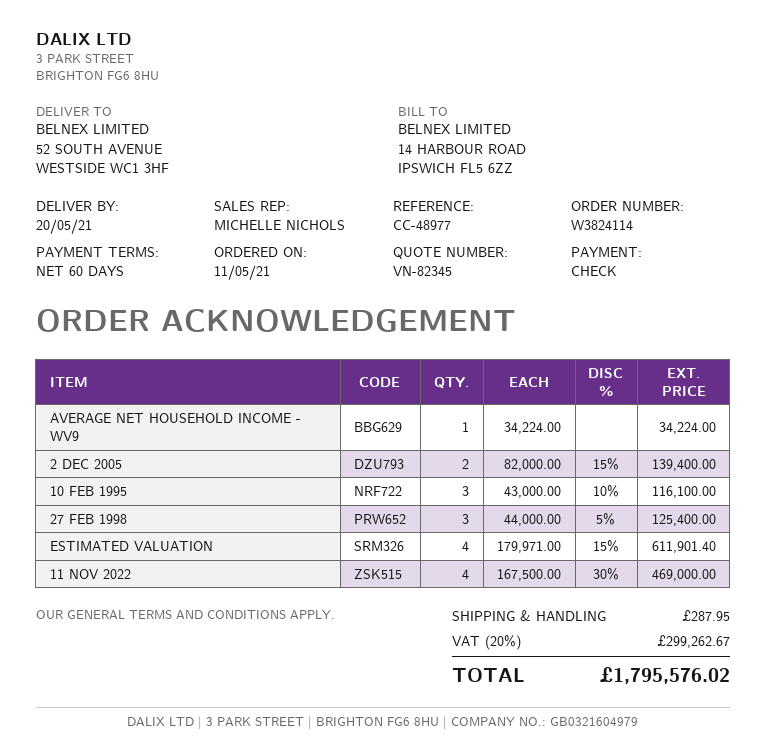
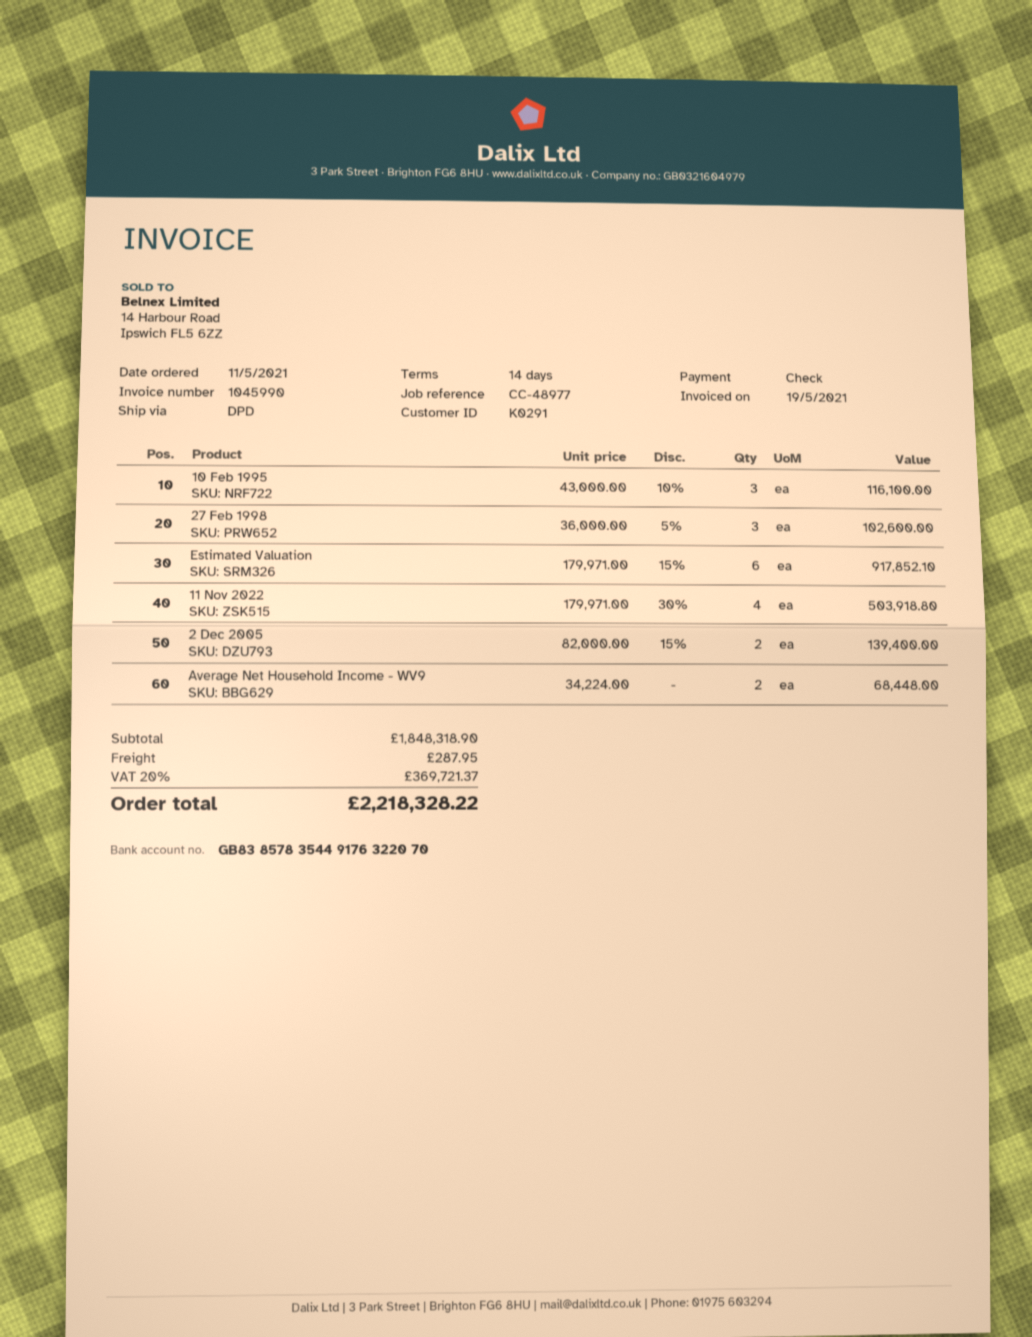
payment terms: 60 days -> 14 days
AVERAGE NET HOUSEHOLD INCOME - WV9: 1 x 34224.00 = 34224.00 -> 2 x 34224.00 = 68448.00
27 FEB 1998: 3 x 44000.00 - 5% = 125400.00 -> 3 x 36000.00 - 5% = 102600.00
ESTIMATED VALUATION: 4 x 179971.00 - 15% = 611901.40 -> 6 x 179971.00 - 15% = 917852.10
11 NOV 2022: 4 x 167500.00 - 30% = 469000.00 -> 4 x 179971.00 - 30% = 503918.80
tax: 20% = 299262.67 -> 20% = 369721.37
total: 1795576.02 -> 2218328.22

